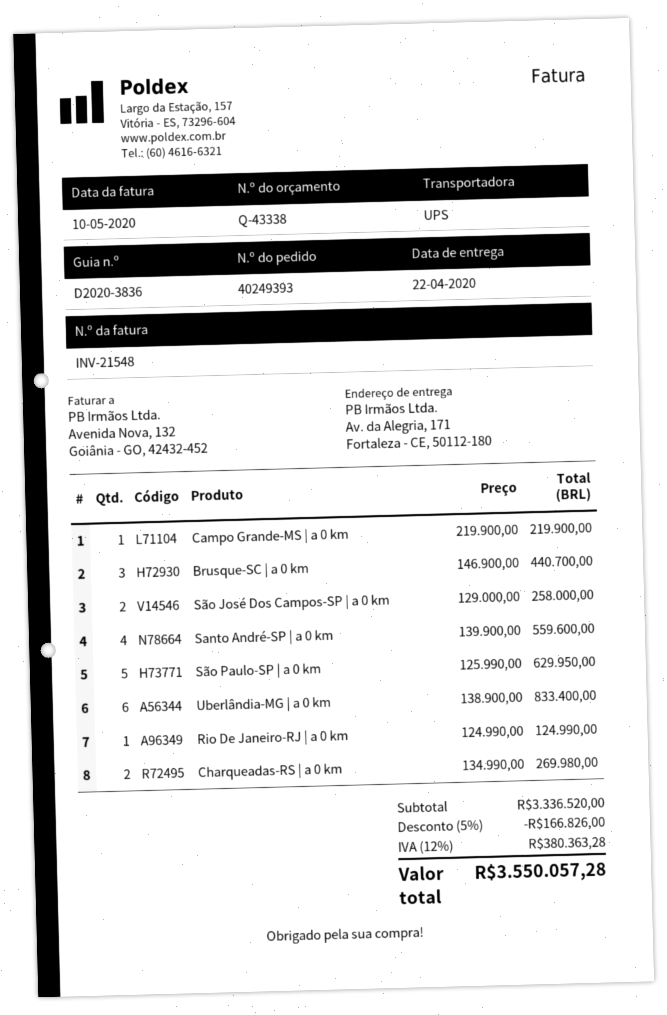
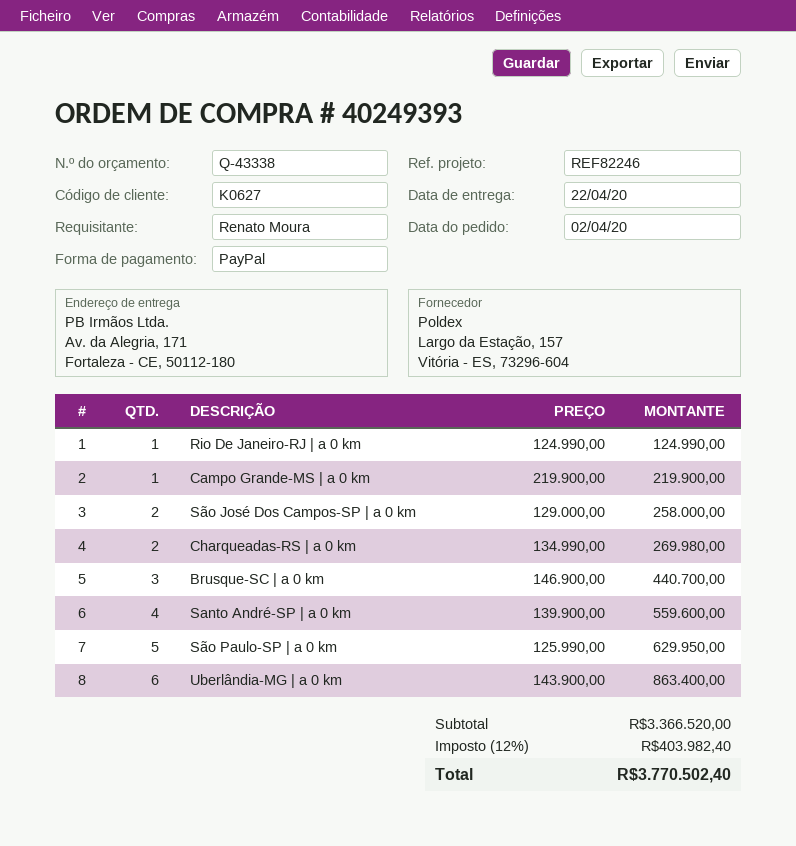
Uberlândia-MG | a 0 km: 6 x 138900.00 = 833400.00 -> 6 x 143900.00 = 863400.00
subtotal: 3336520.00 -> 3366520.00
discount: 5% = 166826.00 -> none
tax: 12% = 380363.28 -> 12% = 403982.40
total: 3550057.28 -> 3770502.40

